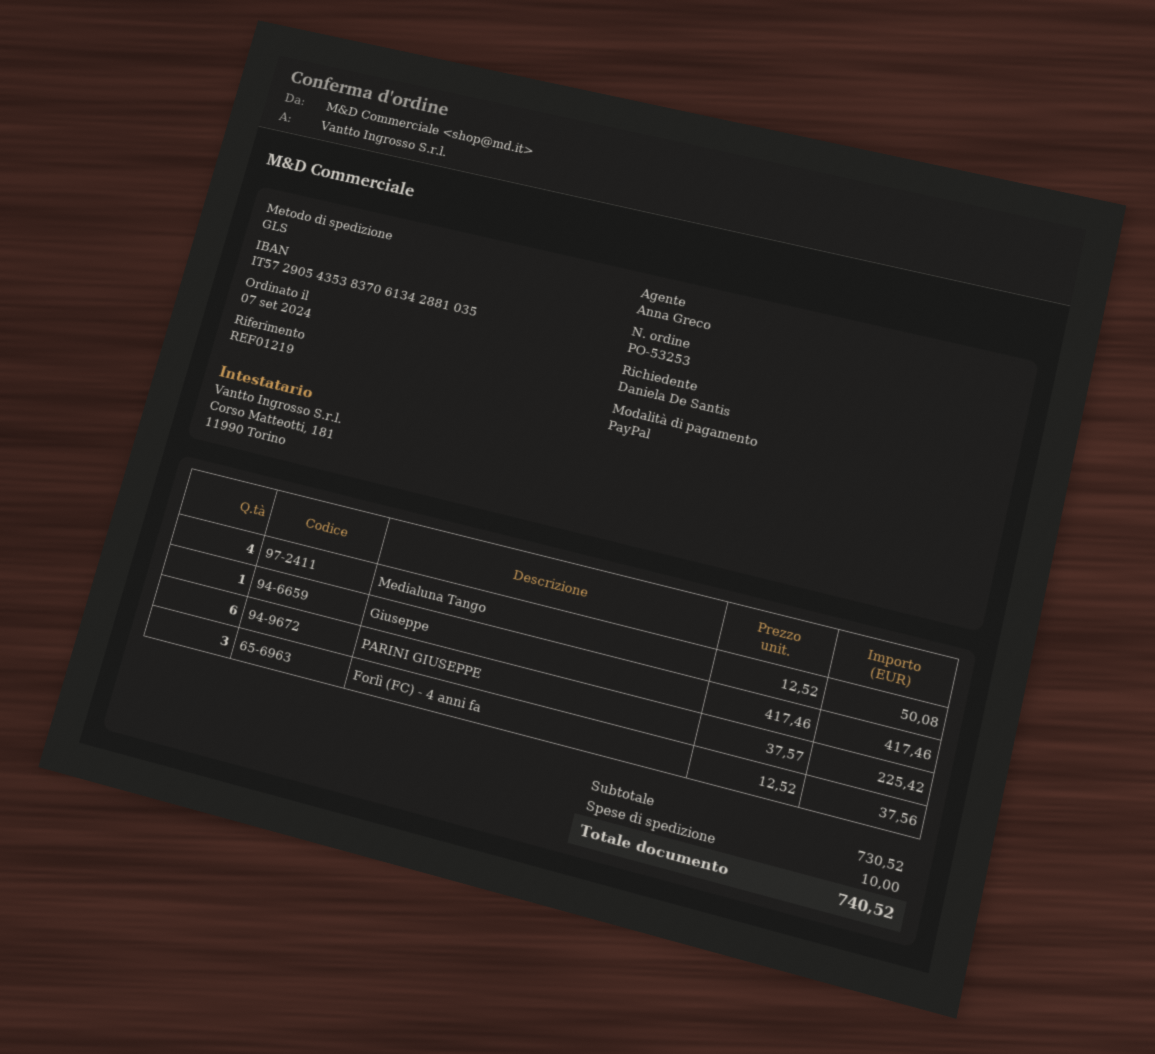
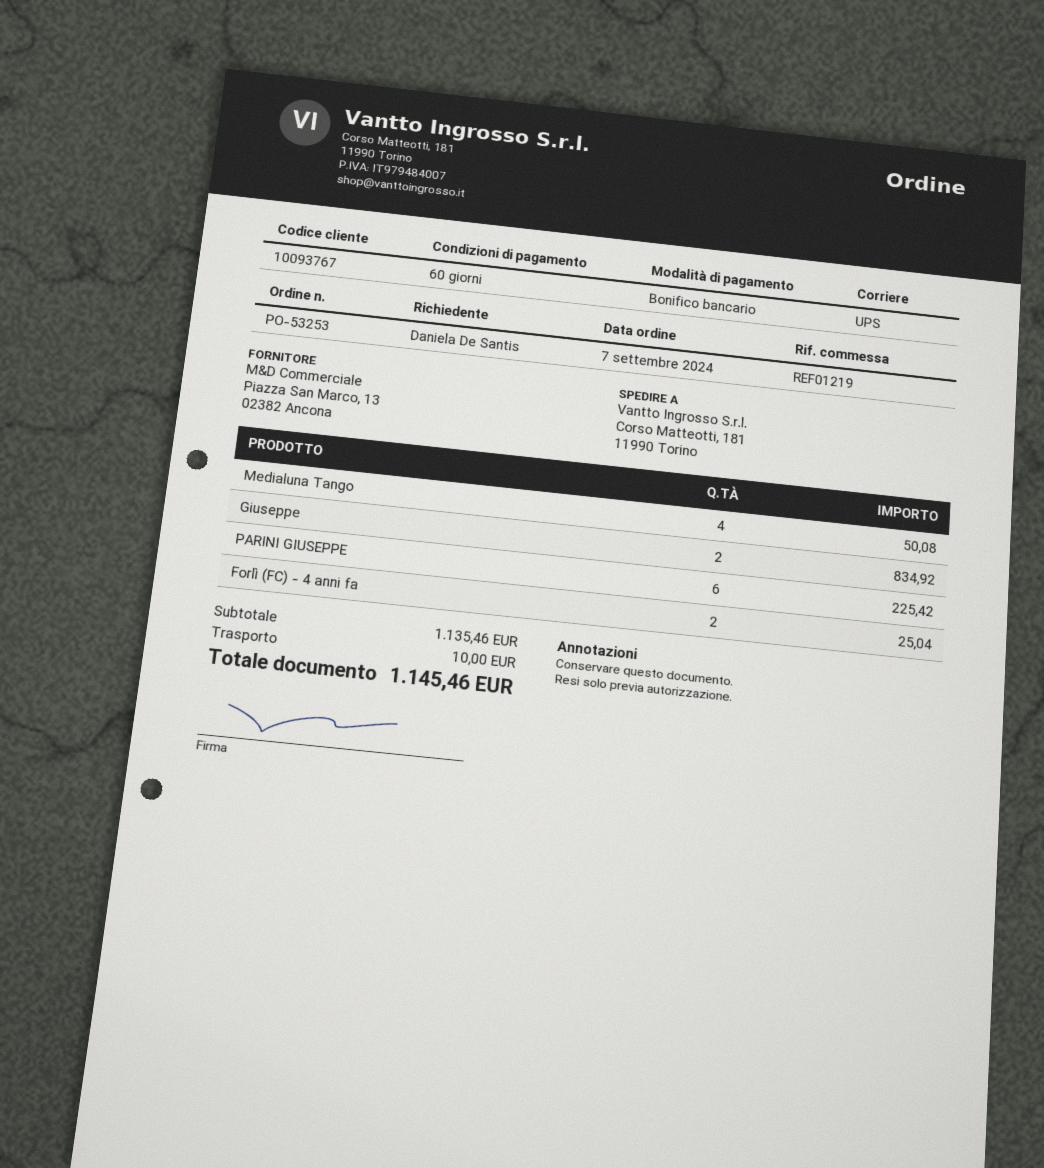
payment method: PayPal -> bank transfer
shipping method: GLS -> UPS
Giuseppe: 1 for 417.46 -> 2 for 834.92
Forlì (FC) - 4 anni fa: 3 for 37.56 -> 2 for 25.04
subtotal: 730.52 -> 1135.46
total: 740.52 -> 1145.46

